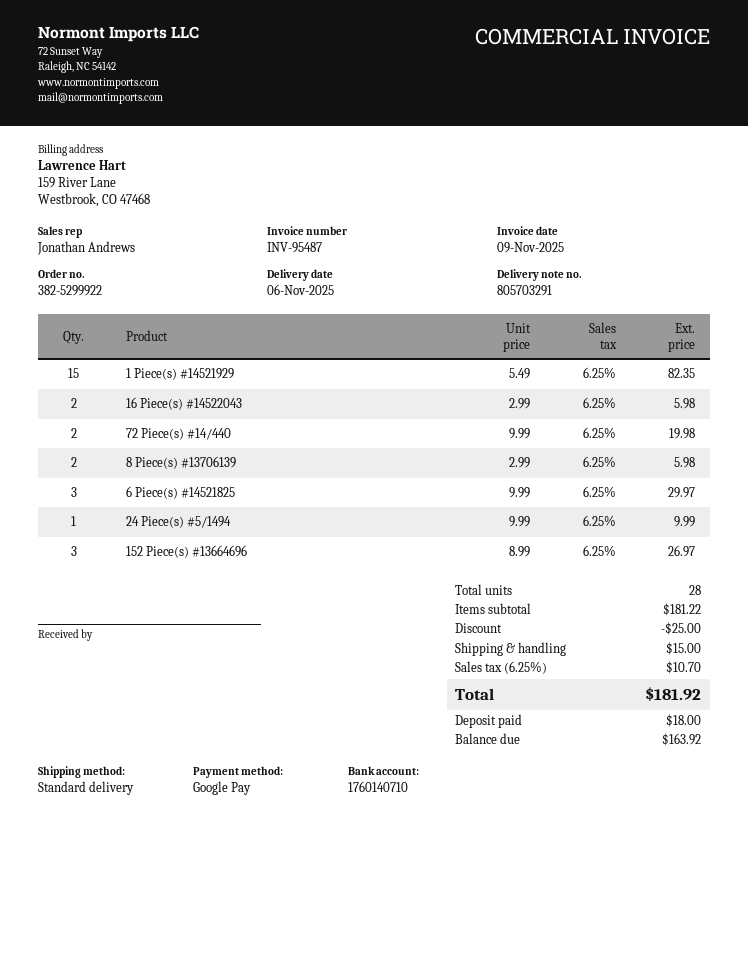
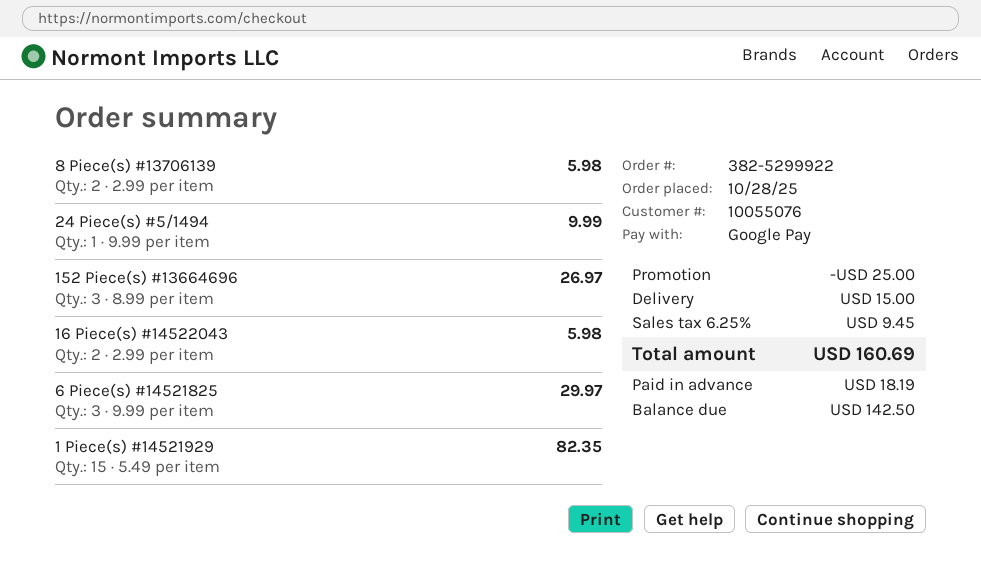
72 Piece(s) #14/440: 2 x 9.99 = 19.98 -> none
tax: 6.25% = 10.70 -> 6.25% = 9.45
total: 181.92 -> 160.69
deposit: 18.00 -> 18.19
balance: 163.92 -> 142.50

